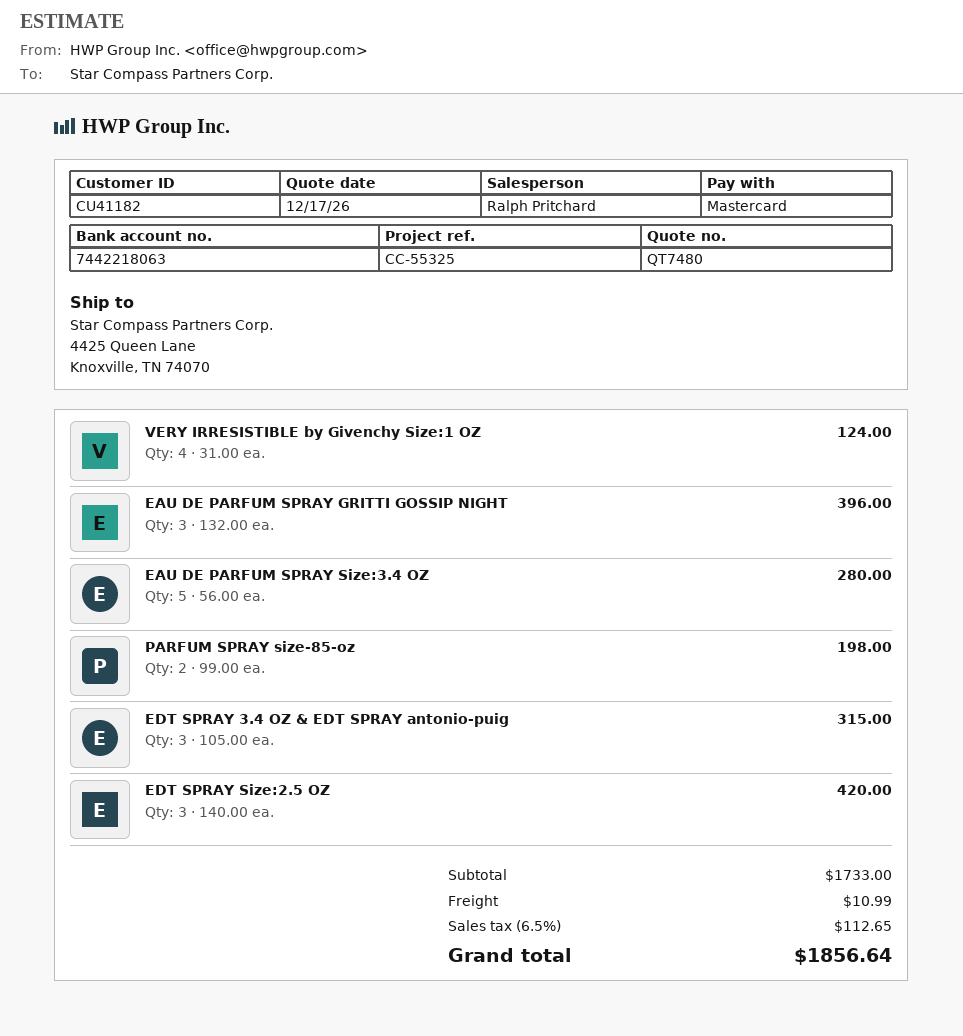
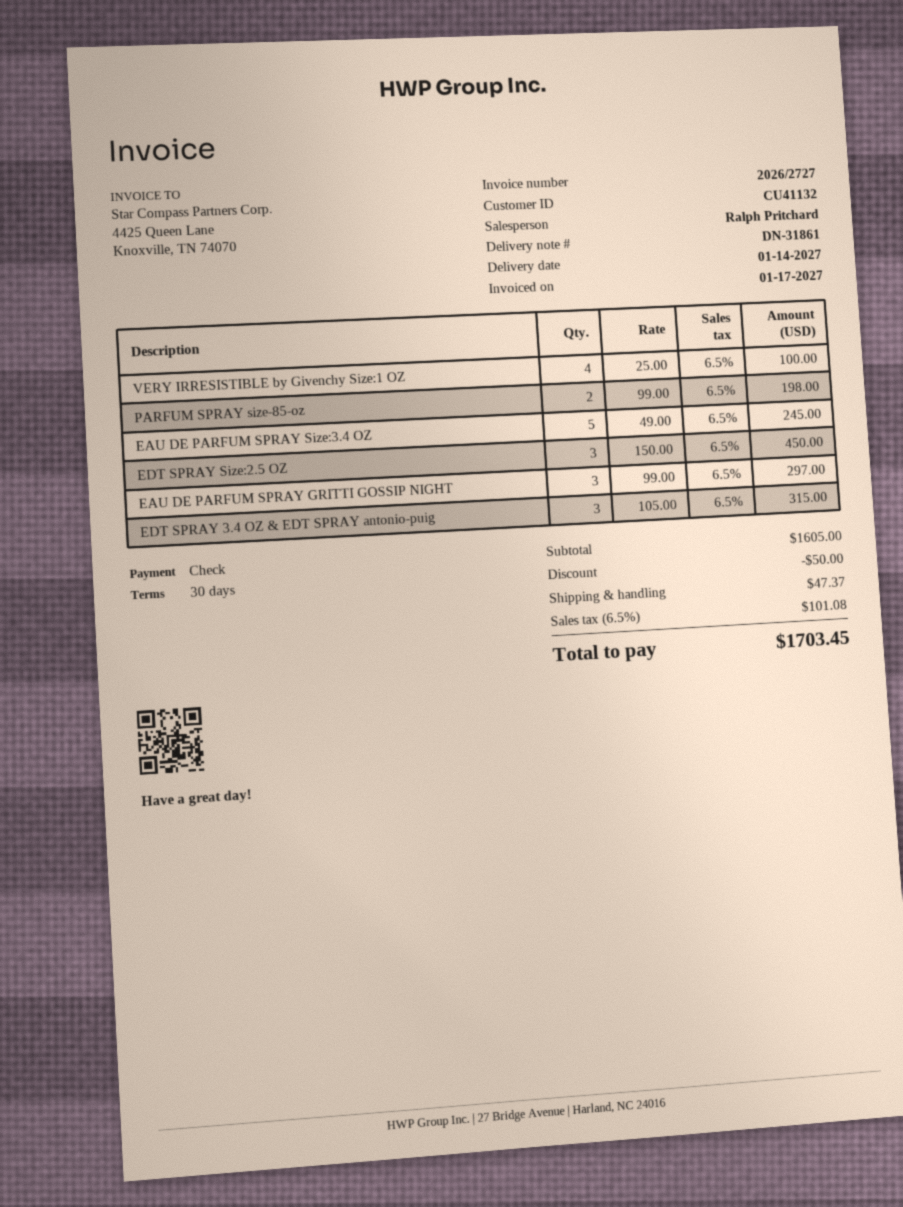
customer number: CU41182 -> CU41132
payment method: Mastercard -> cheque
VERY IRRESISTIBLE by Givenchy Size:1 OZ: 4 x 31.00 = 124.00 -> 4 x 25.00 = 100.00
EAU DE PARFUM SPRAY GRITTI GOSSIP NIGHT: 3 x 132.00 = 396.00 -> 3 x 99.00 = 297.00
EAU DE PARFUM SPRAY Size:3.4 OZ: 5 x 56.00 = 280.00 -> 5 x 49.00 = 245.00
EDT SPRAY Size:2.5 OZ: 3 x 140.00 = 420.00 -> 3 x 150.00 = 450.00
subtotal: 1733.00 -> 1605.00
discount: none -> 50.00
shipping: 10.99 -> 47.37
tax: 6.5% = 112.65 -> 6.5% = 101.08
total: 1856.64 -> 1703.45

